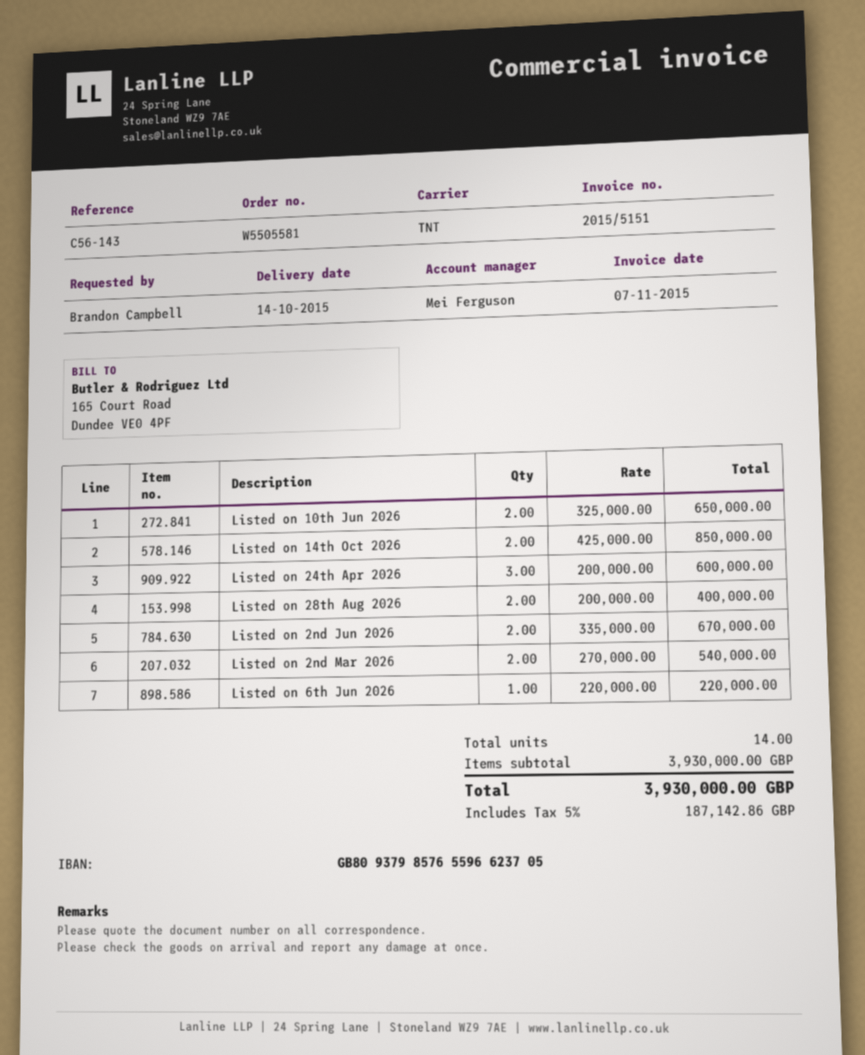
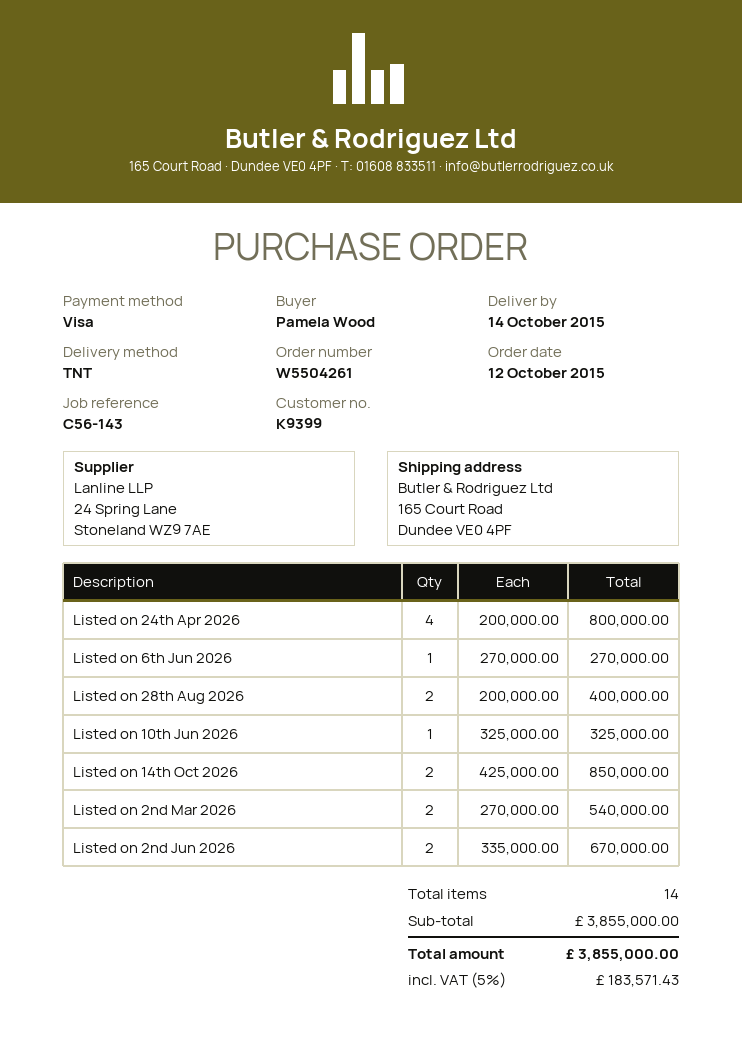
order number: W5505581 -> W5504261
ordered by: Brandon Campbell -> Pamela Wood
Listed on 10th Jun 2026: 2 x 325000.00 = 650000.00 -> 1 x 325000.00 = 325000.00
Listed on 24th Apr 2026: 3 x 200000.00 = 600000.00 -> 4 x 200000.00 = 800000.00
Listed on 6th Jun 2026: 1 x 220000.00 = 220000.00 -> 1 x 270000.00 = 270000.00
subtotal: 3930000.00 -> 3855000.00
tax: 5% = 187142.86 -> 5% = 183571.43
total: 3930000.00 -> 3855000.00

